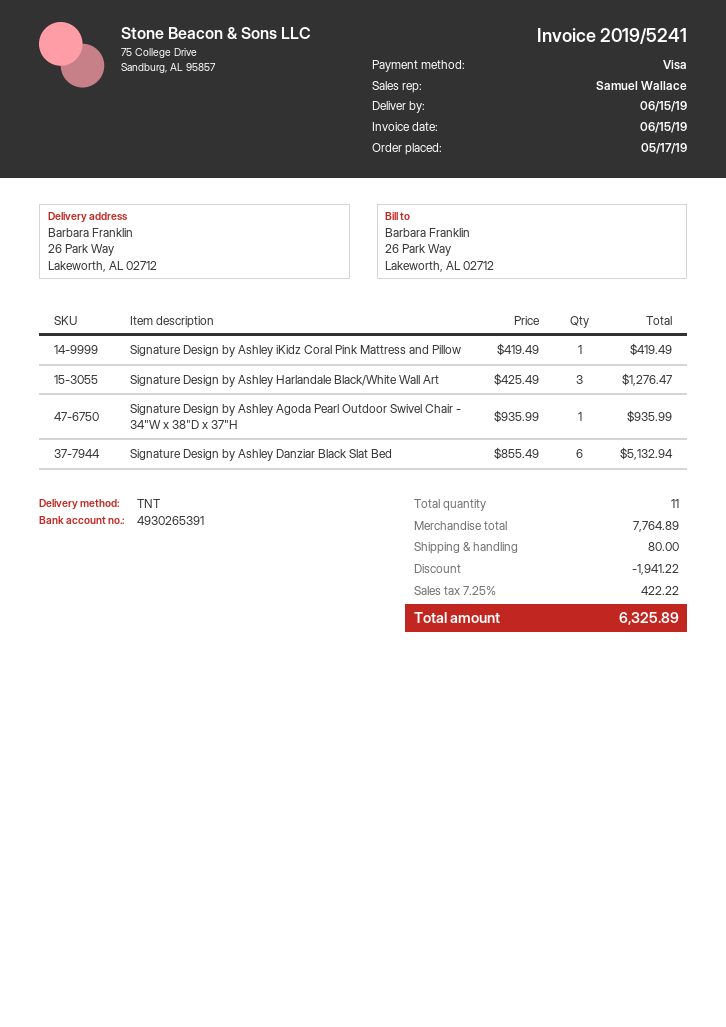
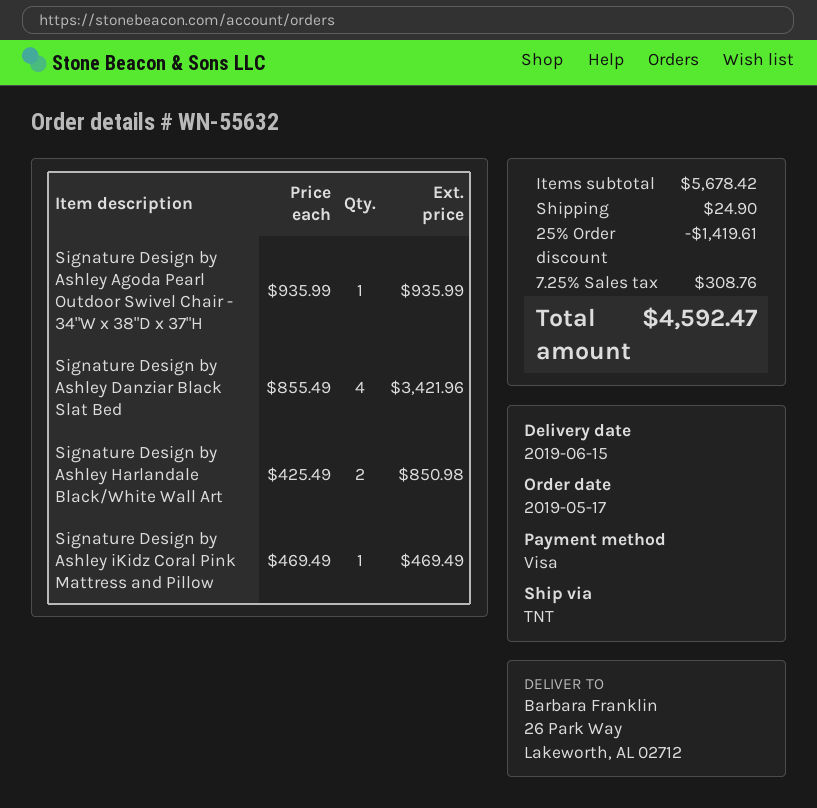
Signature Design by Ashley iKidz Coral Pink Mattress and Pillow: 1 x 419.49 = 419.49 -> 1 x 469.49 = 469.49
Signature Design by Ashley Harlandale Black/White Wall Art: 3 x 425.49 = 1276.47 -> 2 x 425.49 = 850.98
Signature Design by Ashley Danziar Black Slat Bed: 6 x 855.49 = 5132.94 -> 4 x 855.49 = 3421.96
subtotal: 7764.89 -> 5678.42
discount: 1941.22 -> 1419.61
shipping: 80.00 -> 24.90
tax: 7.25% = 422.22 -> 7.25% = 308.76
total: 6325.89 -> 4592.47

